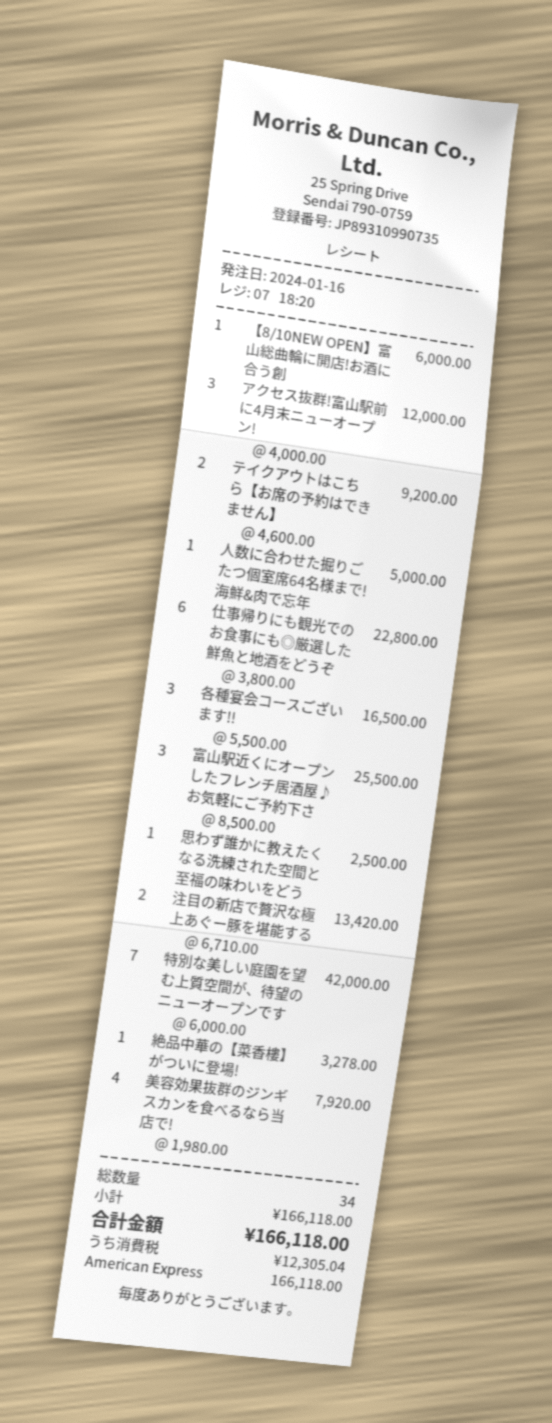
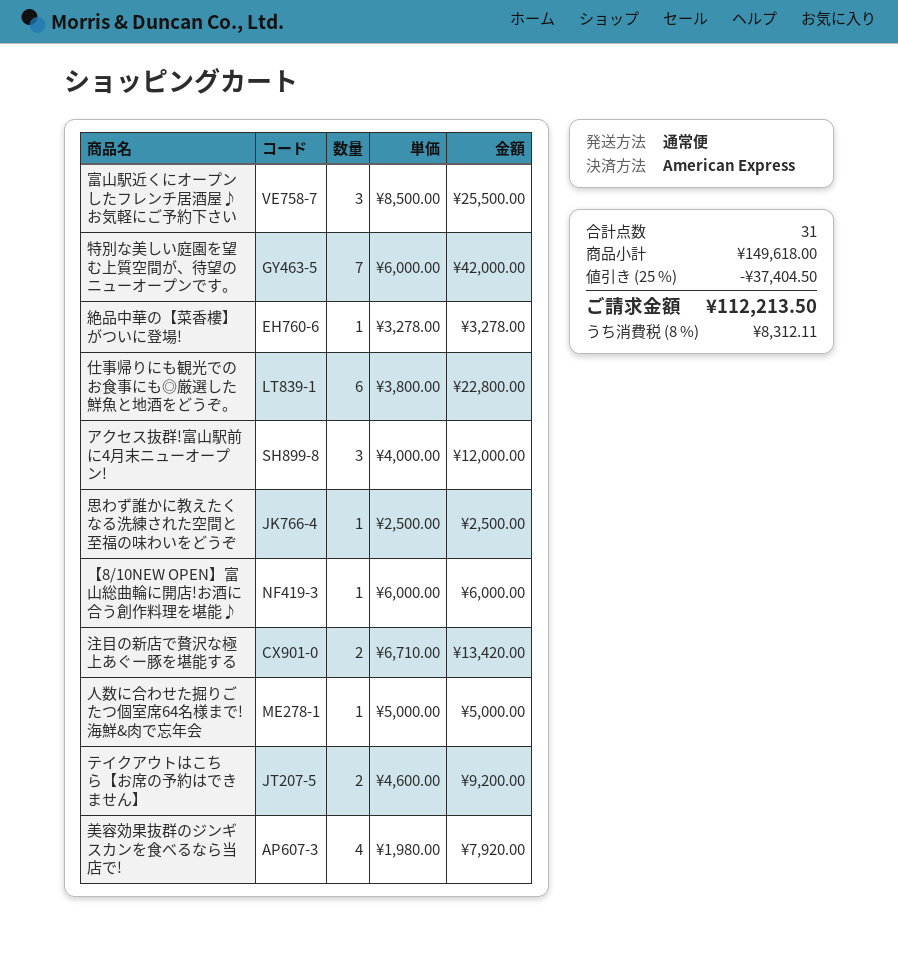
各種宴会コースございます!!: 3 x 5500.00 = 16500.00 -> none
total quantity: 34 -> 31
subtotal: 166118.00 -> 149618.00
discount: none -> 25% = 37404.50
tax: 12305.04 -> 8312.11
total: 166118.00 -> 112213.50

